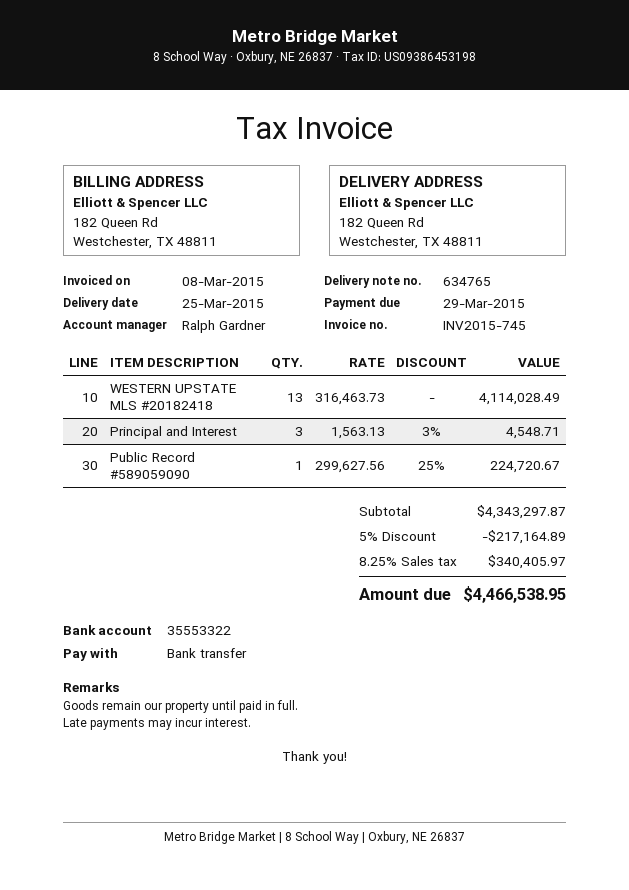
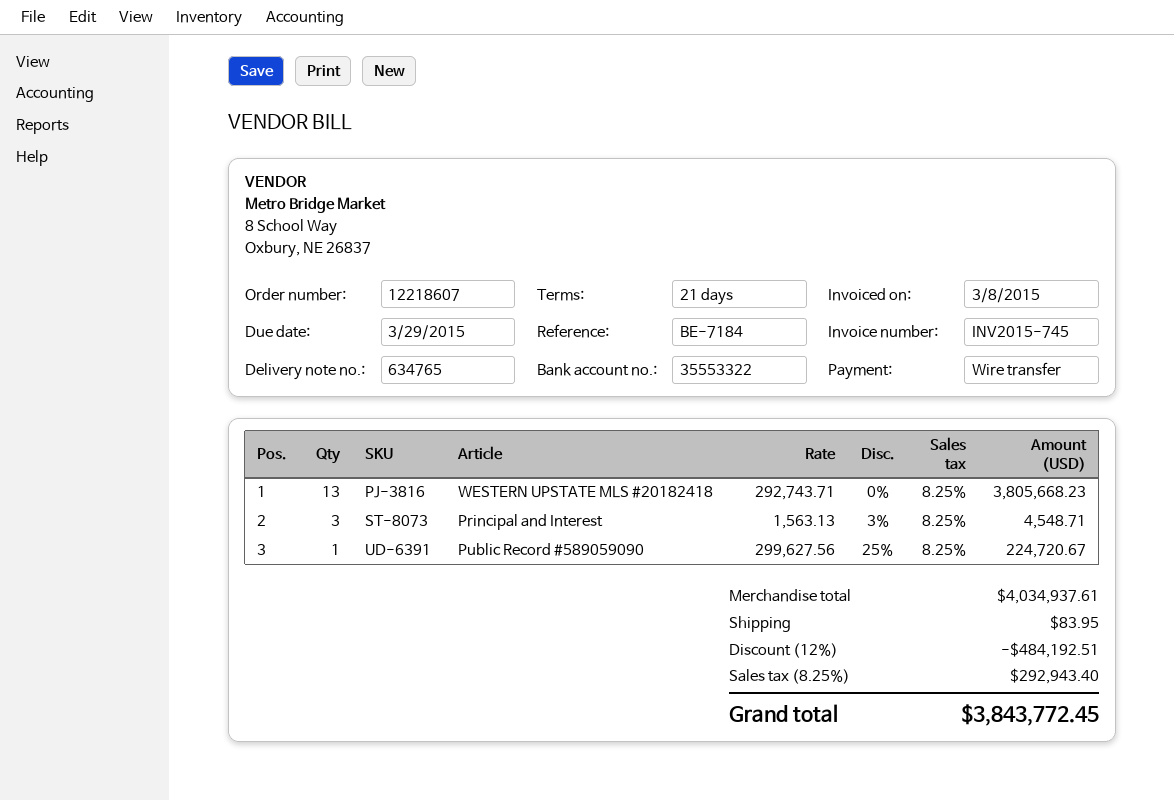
WESTERN UPSTATE MLS #20182418: 13 x 316463.73 = 4114028.49 -> 13 x 292743.71 = 3805668.23
subtotal: 4343297.87 -> 4034937.61
discount: 5% = 217164.89 -> 12% = 484192.51
shipping: none -> 83.95
tax: 8.25% = 340405.97 -> 8.25% = 292943.40
total: 4466538.95 -> 3843772.45

